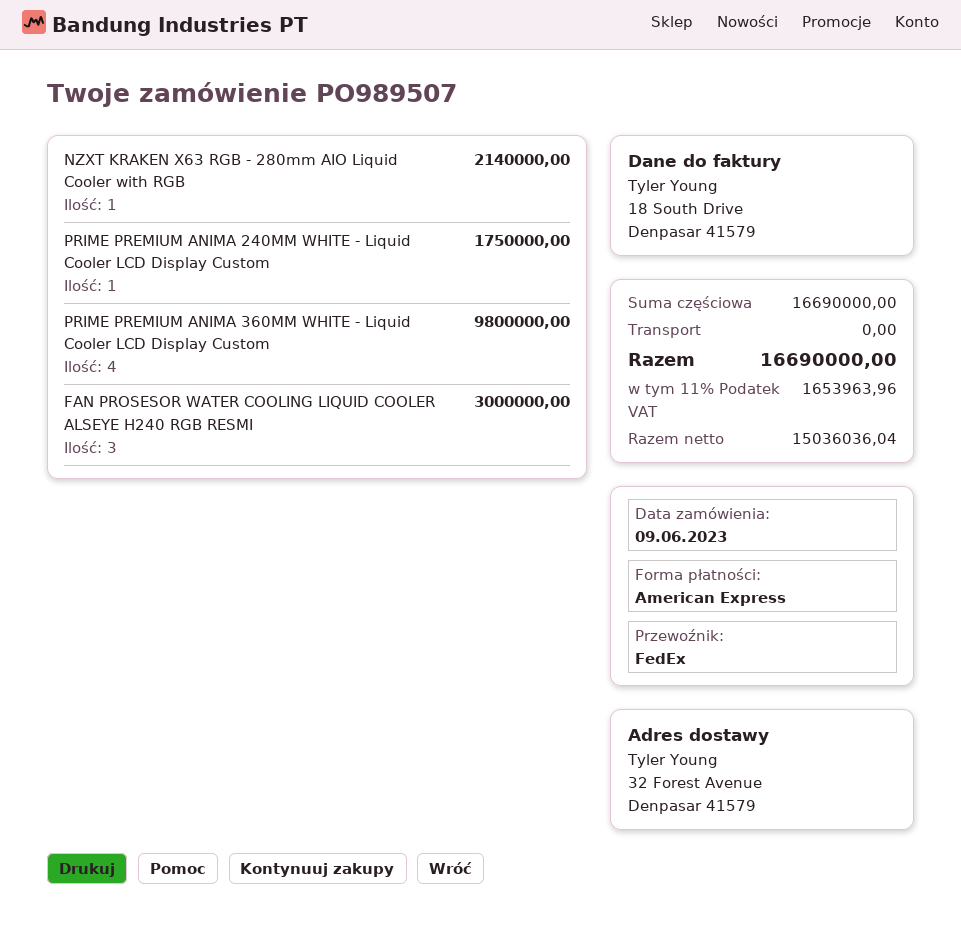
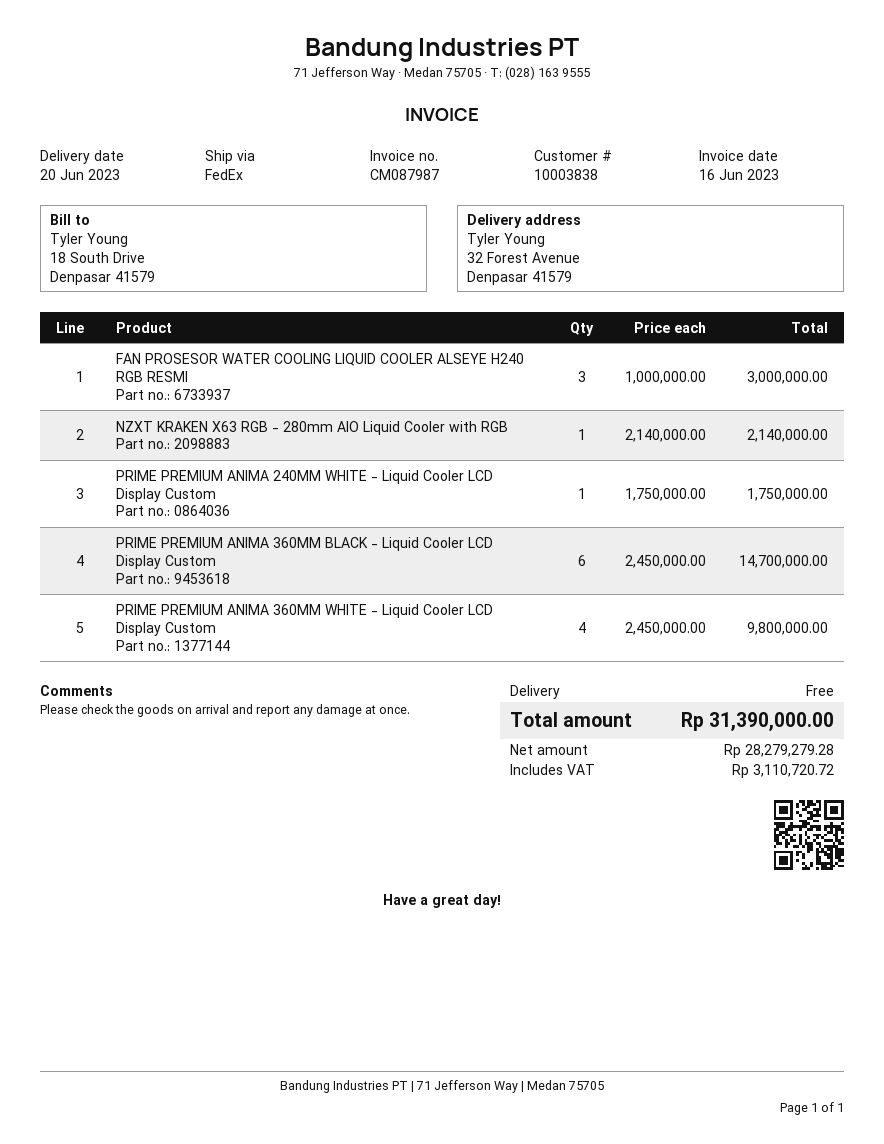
PRIME PREMIUM ANIMA 360MM BLACK - Liquid Cooler LCD Display Custom: none -> 6 for 14700000.00
net: 15036036.04 -> 28279279.28
tax: 1653963.96 -> 3110720.72
total: 16690000.00 -> 31390000.00

